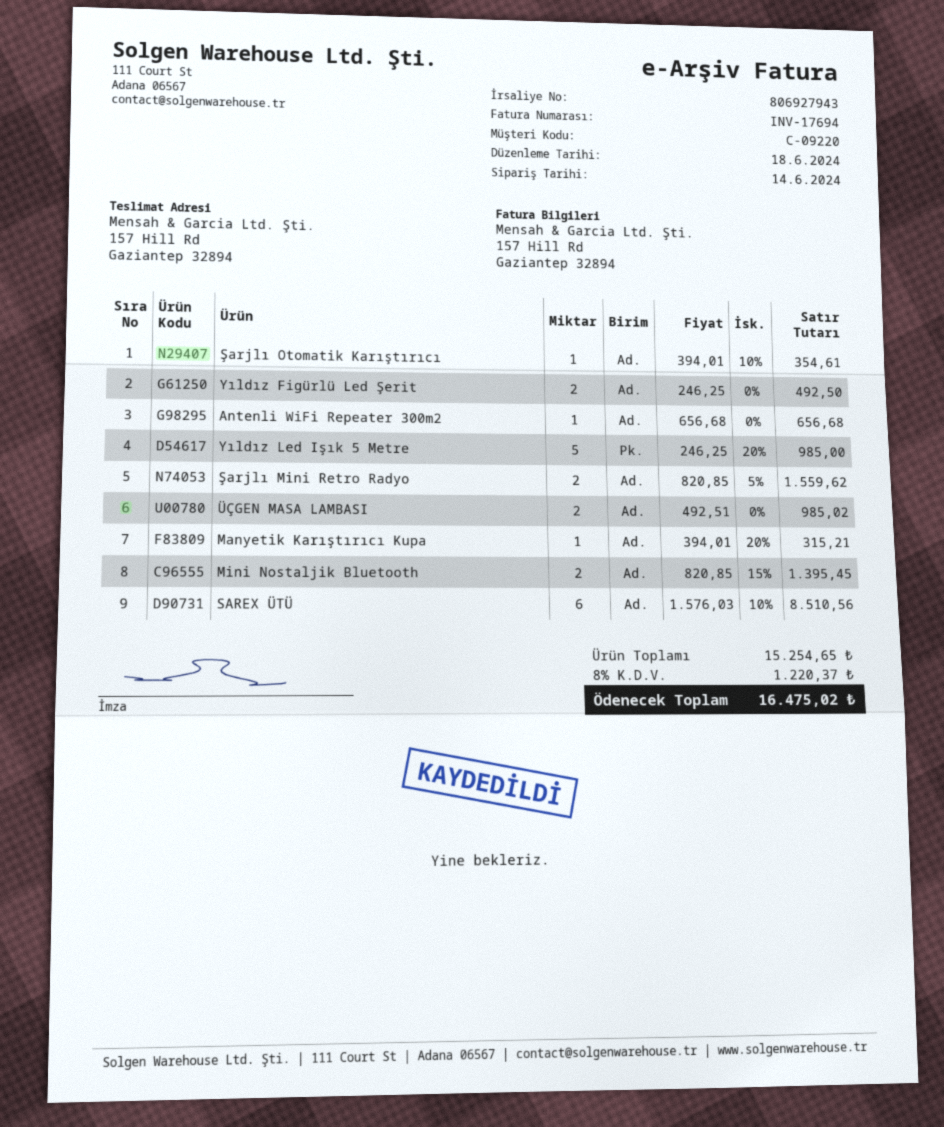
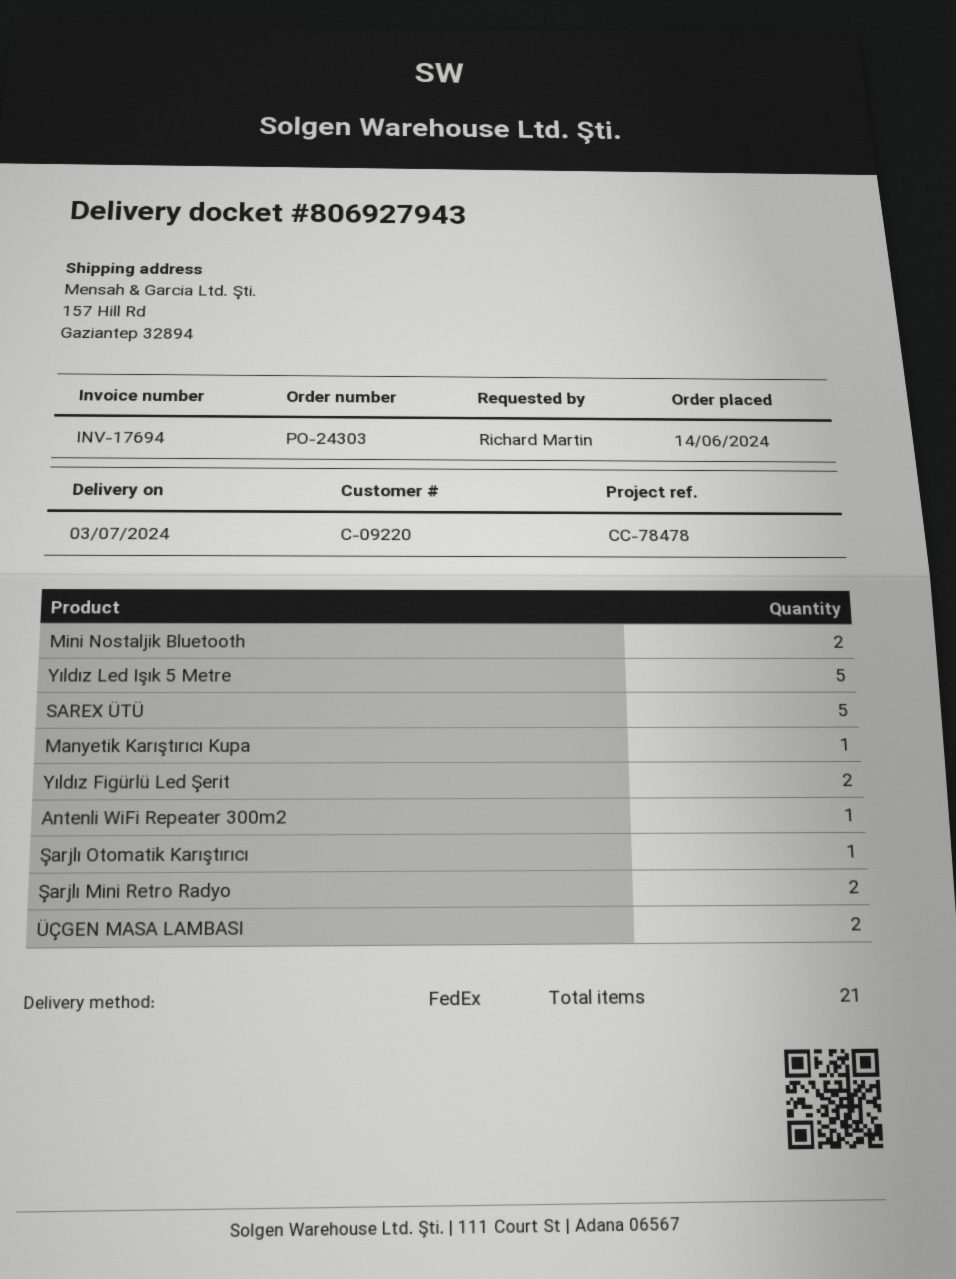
SAREX ÜTÜ: 6 -> 5

